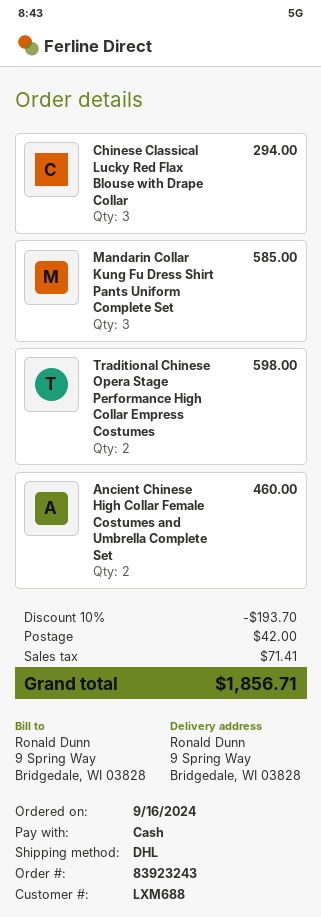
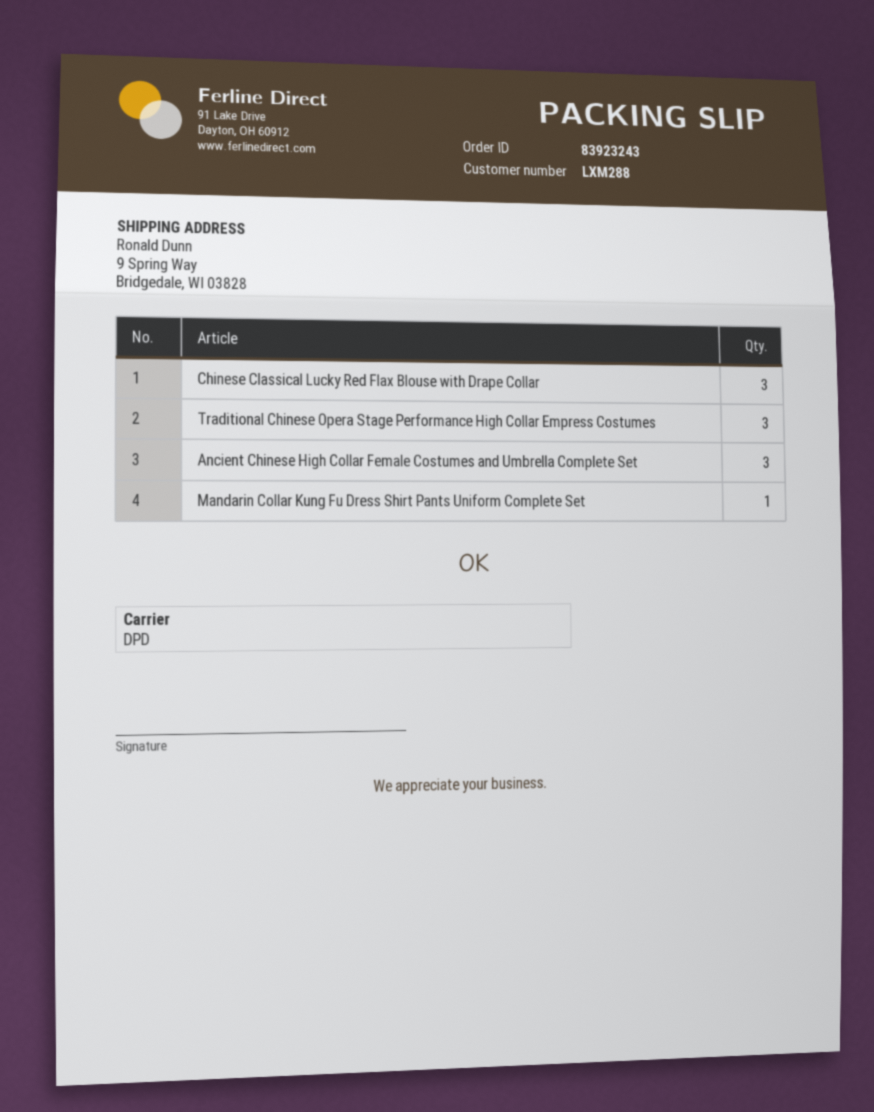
customer number: LXM688 -> LXM288
shipping method: DHL -> DPD
Mandarin Collar Kung Fu Dress Shirt Pants Uniform Complete Set: 3 -> 1
Traditional Chinese Opera Stage Performance High Collar Empress Costumes: 2 -> 3
Ancient Chinese High Collar Female Costumes and Umbrella Complete Set: 2 -> 3

